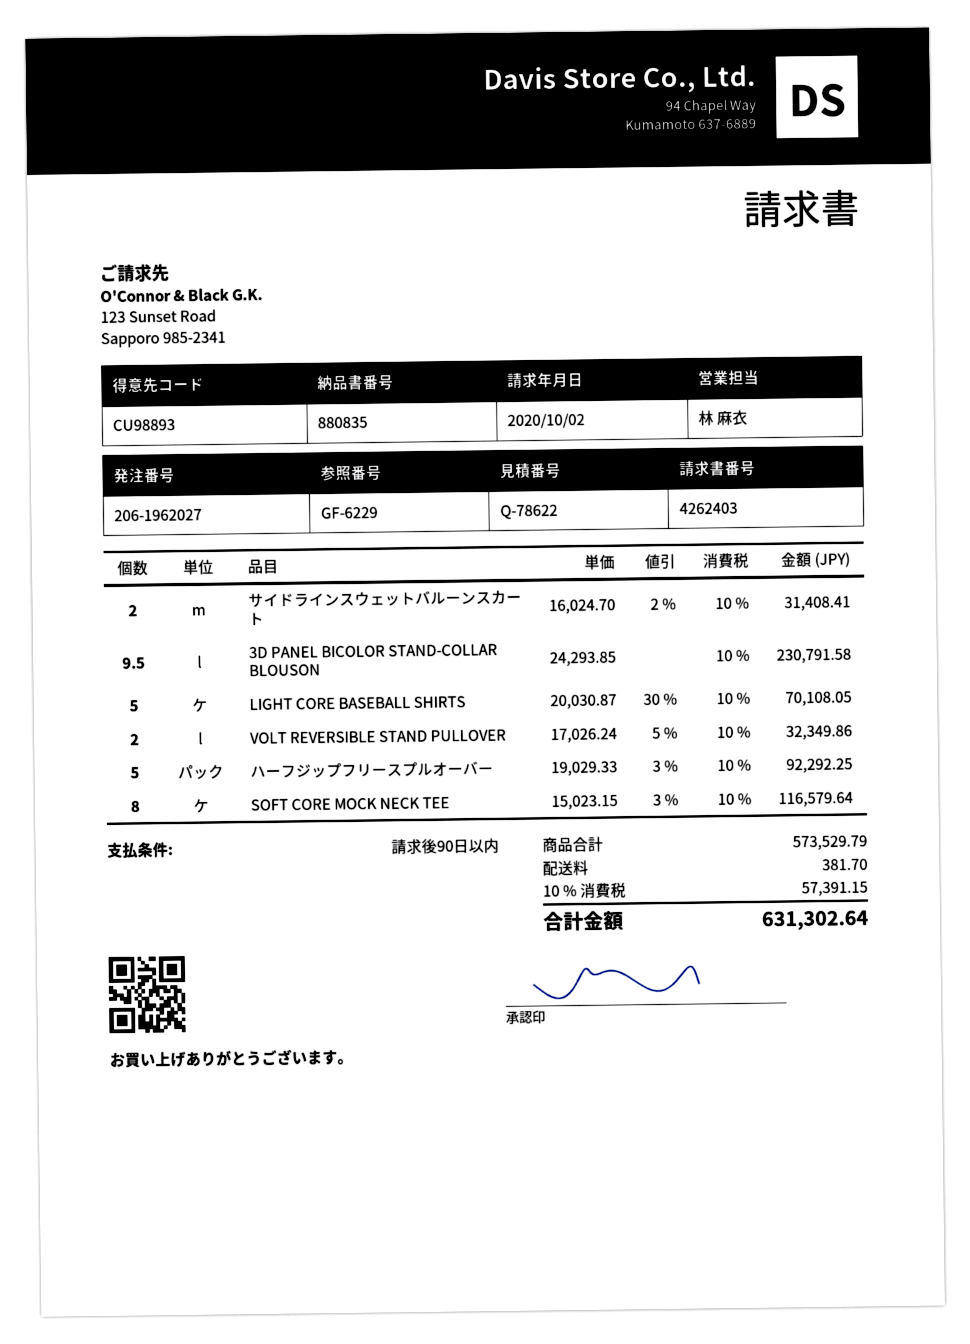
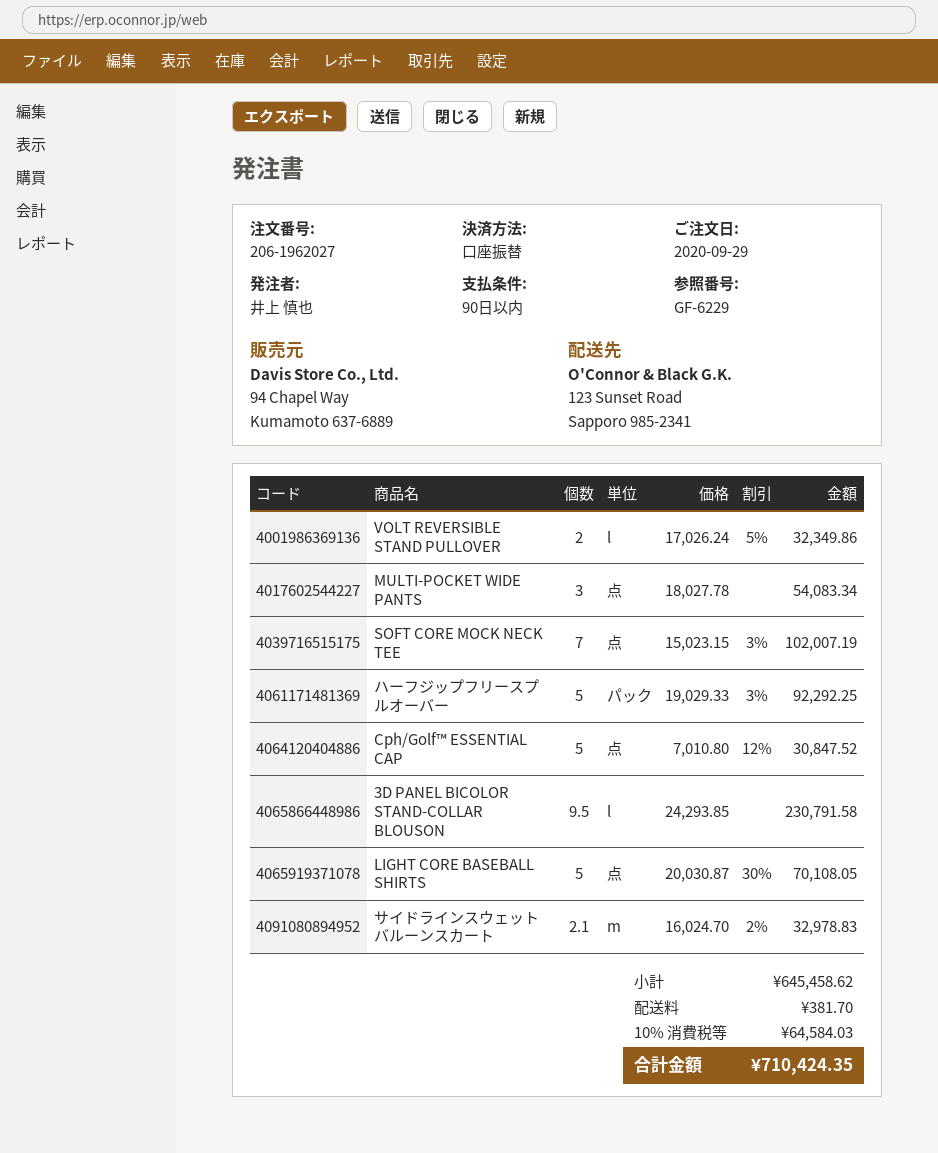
サイドラインスウェットバルーンスカート: 2 x 16024.70 - 2% = 31408.41 -> 2.1 x 16024.70 - 2% = 32978.83
SOFT CORE MOCK NECK TEE: 8 x 15023.15 - 3% = 116579.64 -> 7 x 15023.15 - 3% = 102007.19
MULTI-POCKET WIDE PANTS: none -> 3 x 18027.78 = 54083.34
Cph/Golf™ ESSENTIAL CAP: none -> 5 x 7010.80 - 12% = 30847.52
subtotal: 573529.79 -> 645458.62
tax: 10% = 57391.15 -> 10% = 64584.03
total: 631302.64 -> 710424.35

